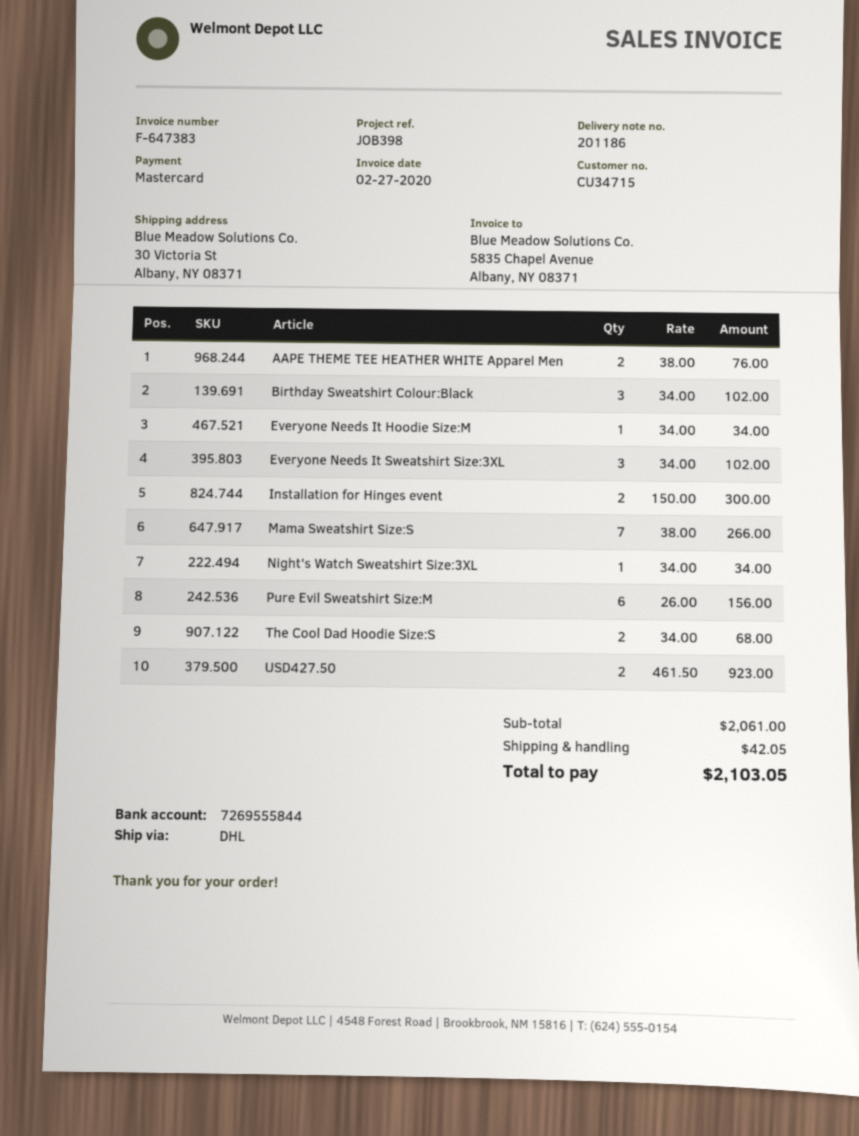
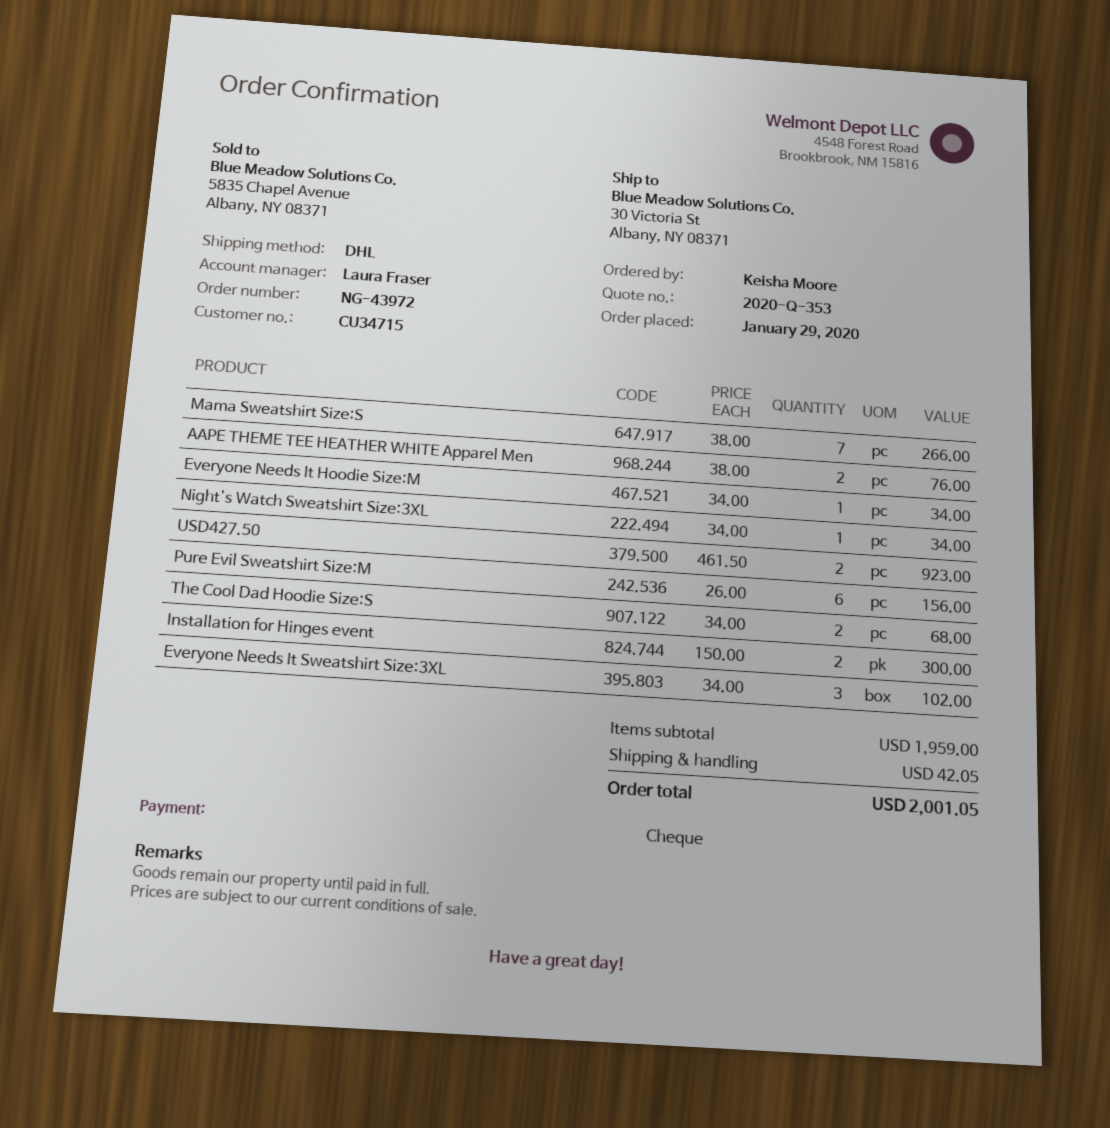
payment method: Mastercard -> cheque
Birthday Sweatshirt Colour:Black: 3 x 34.00 = 102.00 -> none
subtotal: 2061.00 -> 1959.00
total: 2103.05 -> 2001.05

